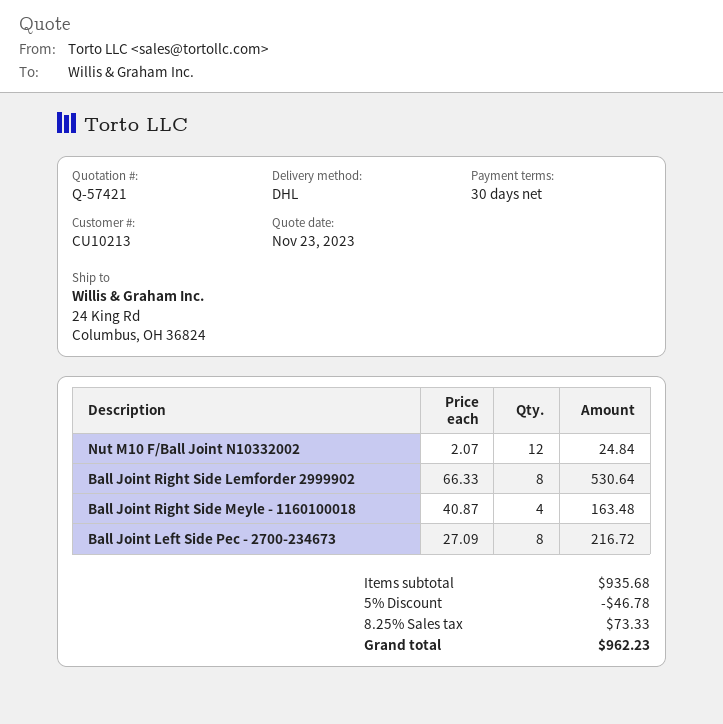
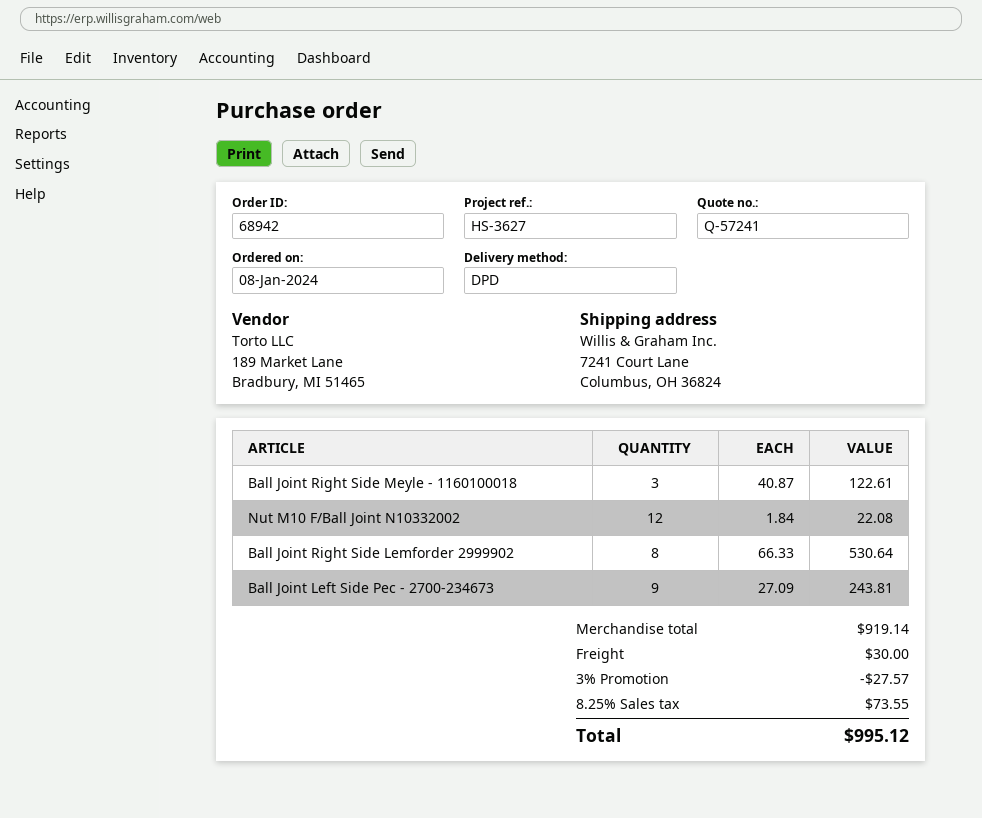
quote number: Q-57421 -> Q-57241
shipping method: DHL -> DPD
ship to: 24 King Rd, Columbus, OH 36824 -> 7241 Court Lane, Columbus, OH 36824
Nut M10 F/Ball Joint N10332002: 12 x 2.07 = 24.84 -> 12 x 1.84 = 22.08
Ball Joint Right Side Meyle - 1160100018: 4 x 40.87 = 163.48 -> 3 x 40.87 = 122.61
Ball Joint Left Side Pec - 2700-234673: 8 x 27.09 = 216.72 -> 9 x 27.09 = 243.81
subtotal: 935.68 -> 919.14
discount: 5% = 46.78 -> 3% = 27.57
shipping: none -> 30.00
tax: 8.25% = 73.33 -> 8.25% = 73.55
total: 962.23 -> 995.12

